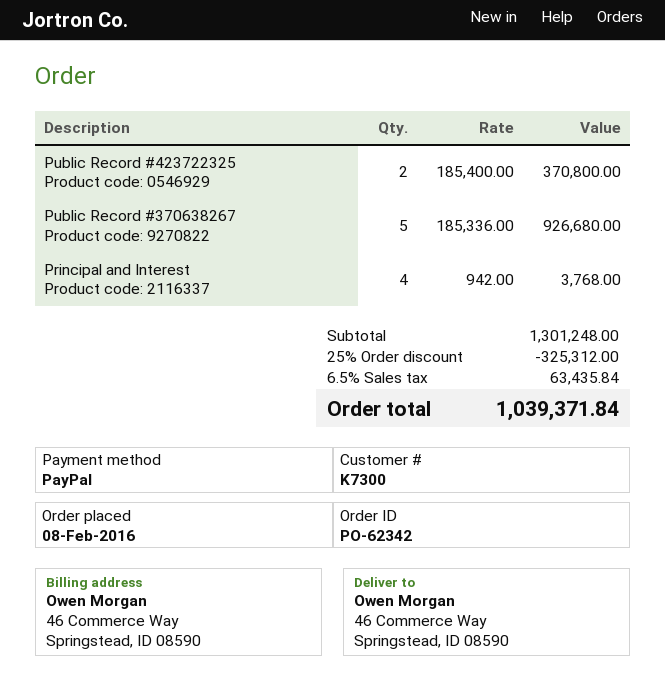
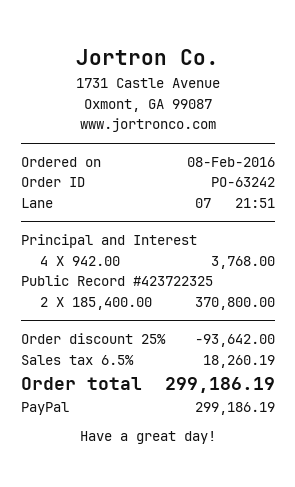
order number: PO-62342 -> PO-63242
Public Record #370638267: 5 x 185336.00 = 926680.00 -> none
discount: 25% = 325312.00 -> 25% = 93642.00
tax: 6.5% = 63435.84 -> 6.5% = 18260.19
total: 1039371.84 -> 299186.19

